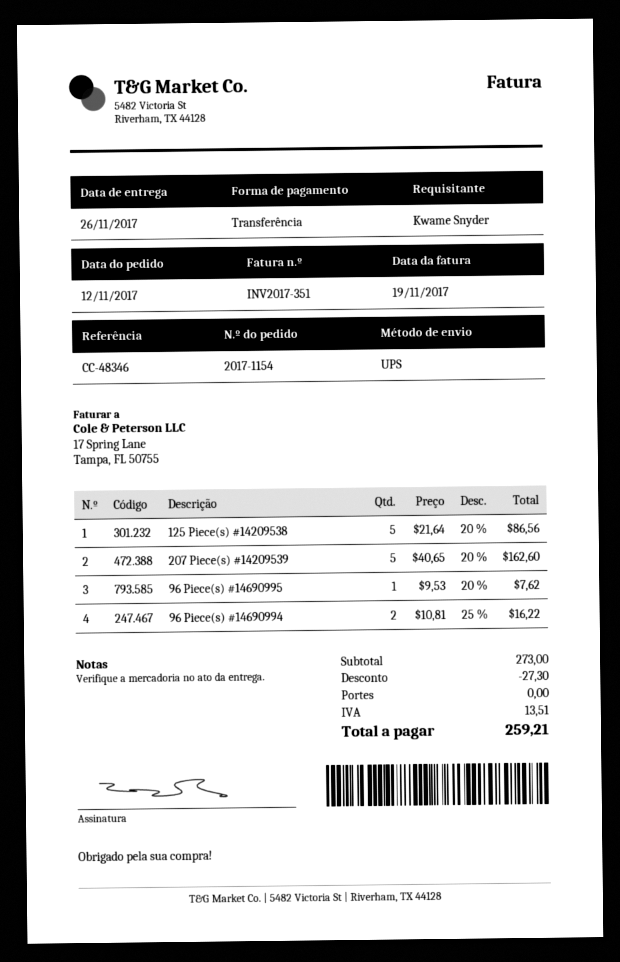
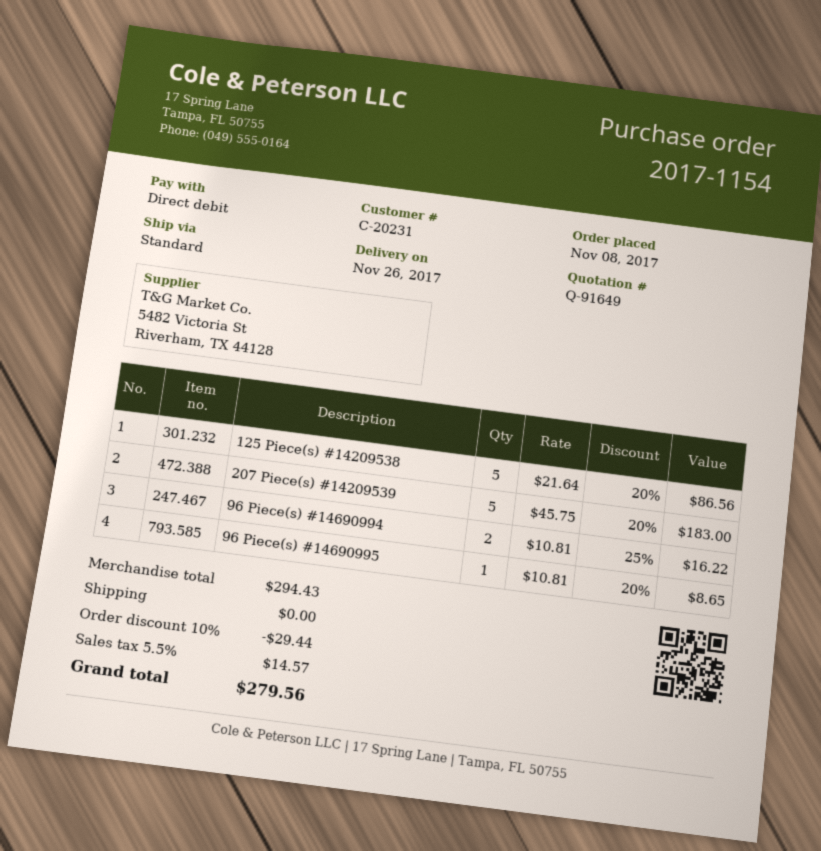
order date: 2017-11-12 -> 2017-11-08
payment method: bank transfer -> direct debit
shipping method: UPS -> standard
207 Piece(s) #14209539: 5 x 40.65 - 20% = 162.60 -> 5 x 45.75 - 20% = 183.00
96 Piece(s) #14690995: 1 x 9.53 - 20% = 7.62 -> 1 x 10.81 - 20% = 8.65
subtotal: 273.00 -> 294.43
discount: 27.30 -> 29.44
tax: 13.51 -> 14.57
total: 259.21 -> 279.56

